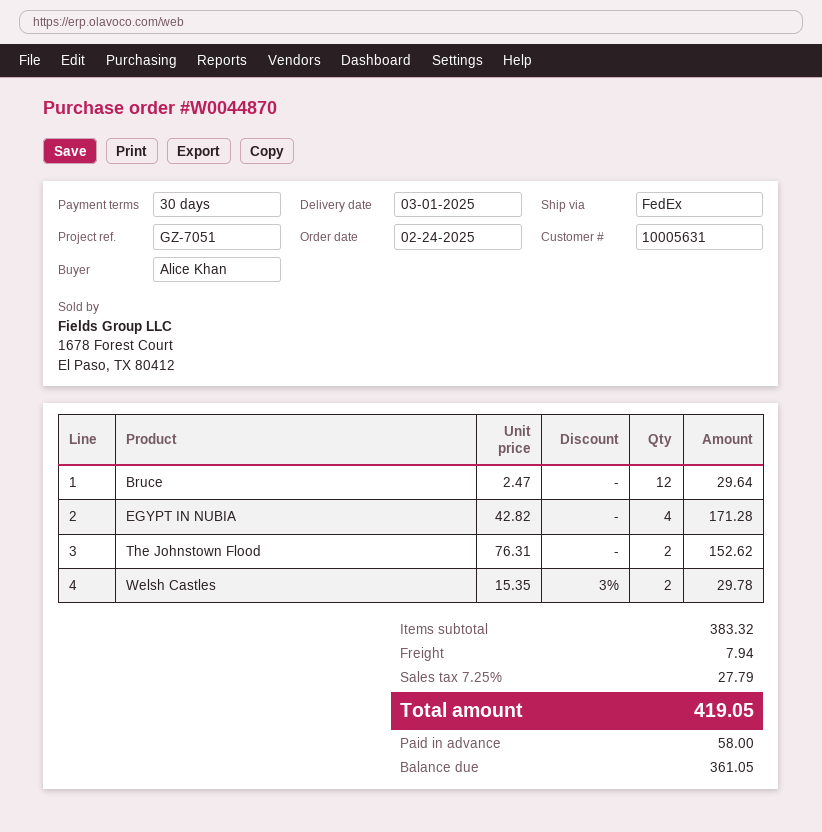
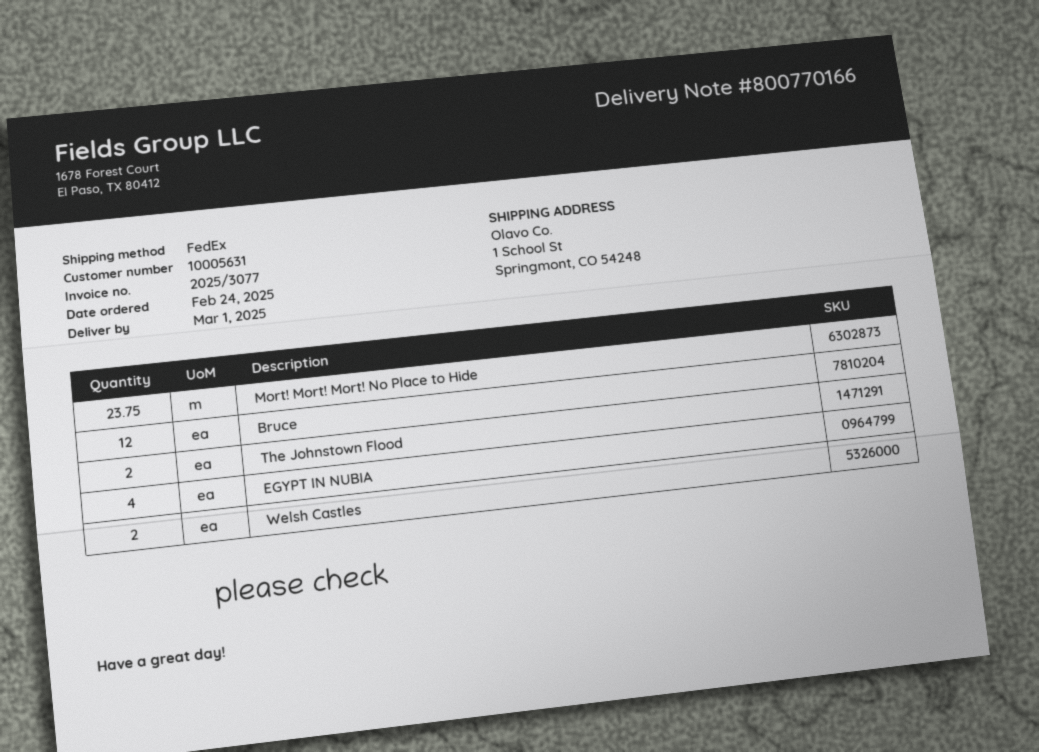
Mort! Mort! Mort! No Place to Hide: none -> 23.75

